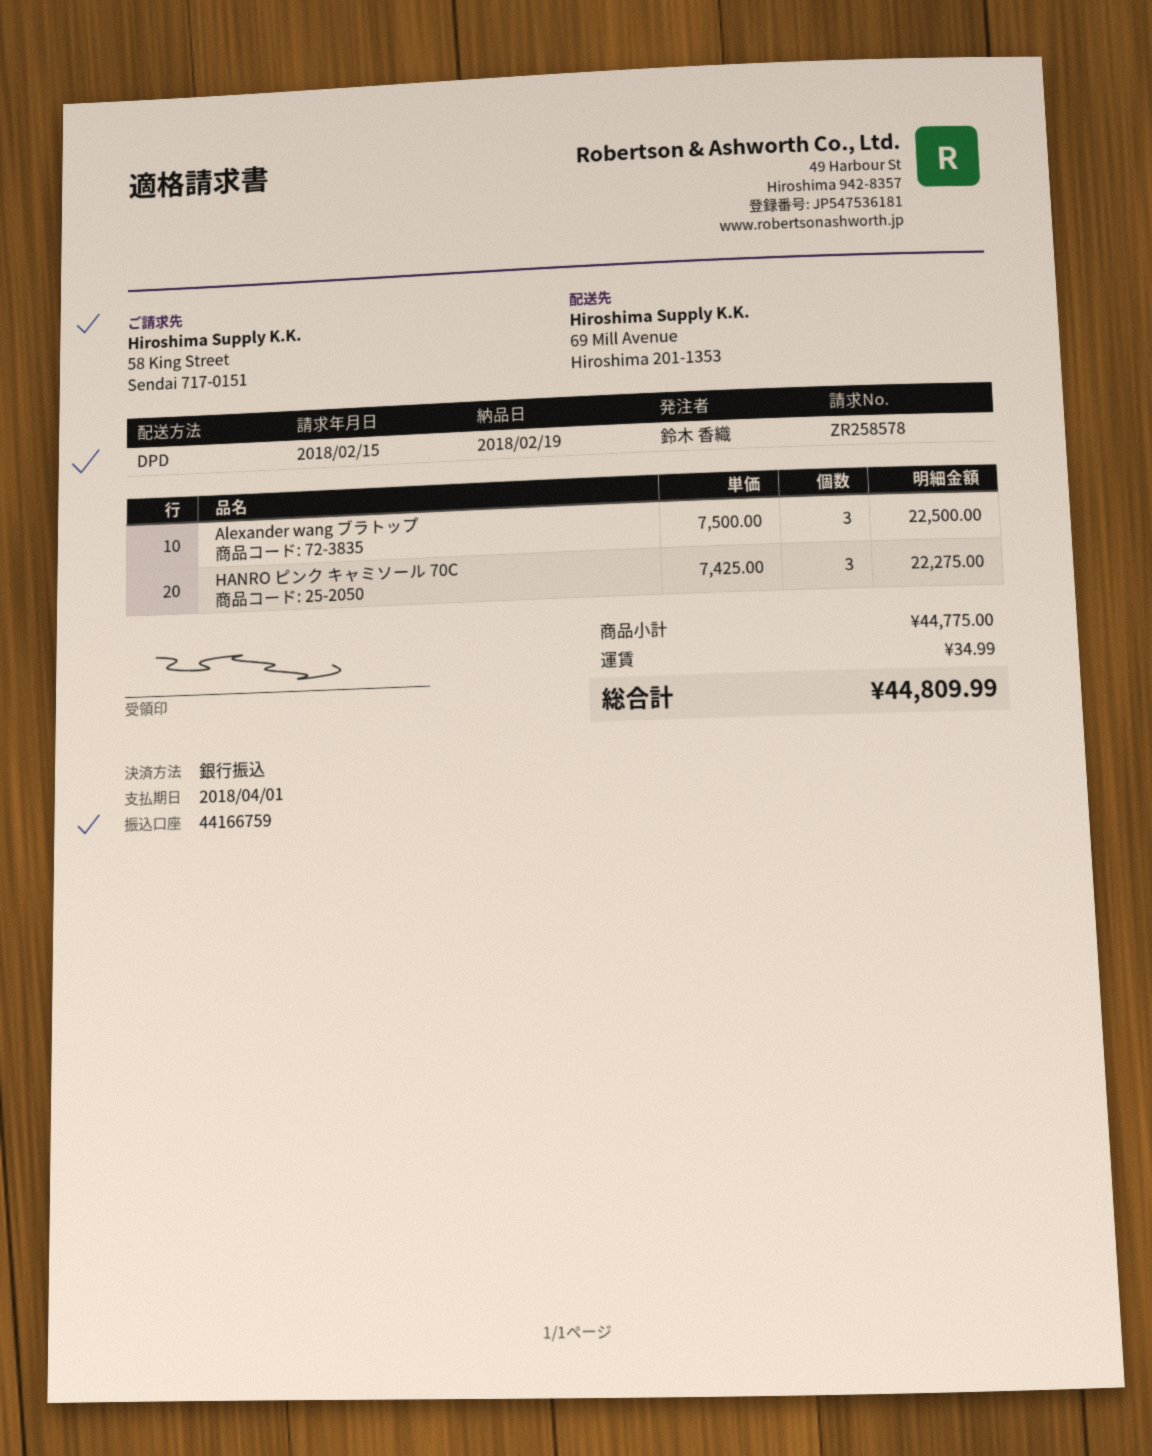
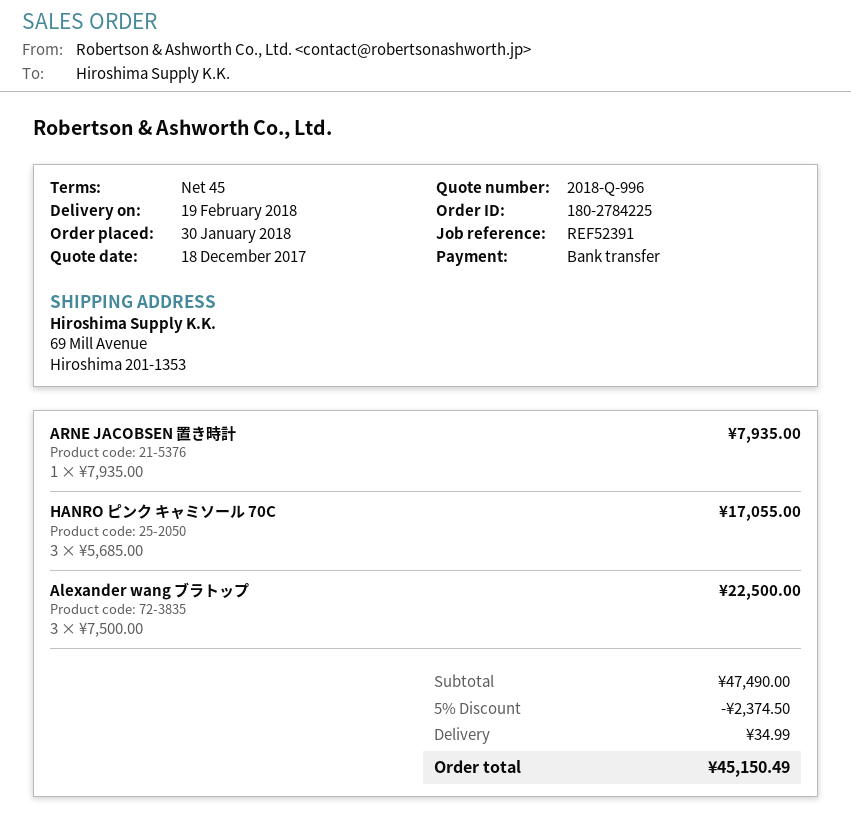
HANRO ピンク キャミソール 70C: 3 x 7425.00 = 22275.00 -> 3 x 5685.00 = 17055.00
ARNE JACOBSEN 置き時計: none -> 1 x 7935.00 = 7935.00
subtotal: 44775.00 -> 47490.00
discount: none -> 5% = 2374.50
total: 44809.99 -> 45150.49

